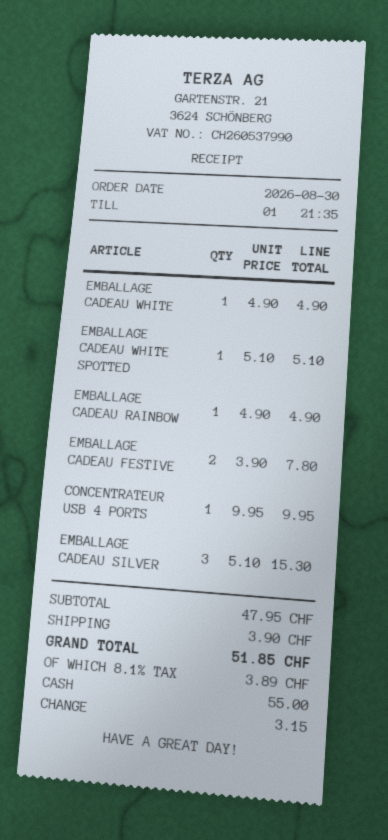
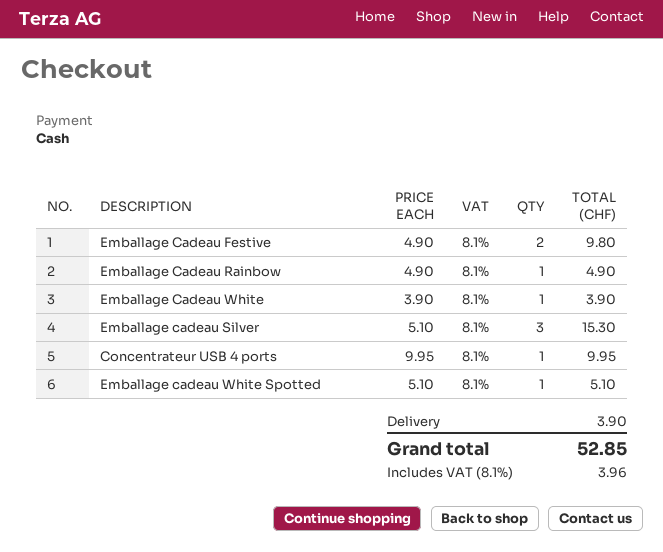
EMBALLAGE CADEAU WHITE: 1 x 4.90 = 4.90 -> 1 x 3.90 = 3.90
EMBALLAGE CADEAU FESTIVE: 2 x 3.90 = 7.80 -> 2 x 4.90 = 9.80
tax: 8.1% = 3.89 -> 8.1% = 3.96
total: 51.85 -> 52.85

